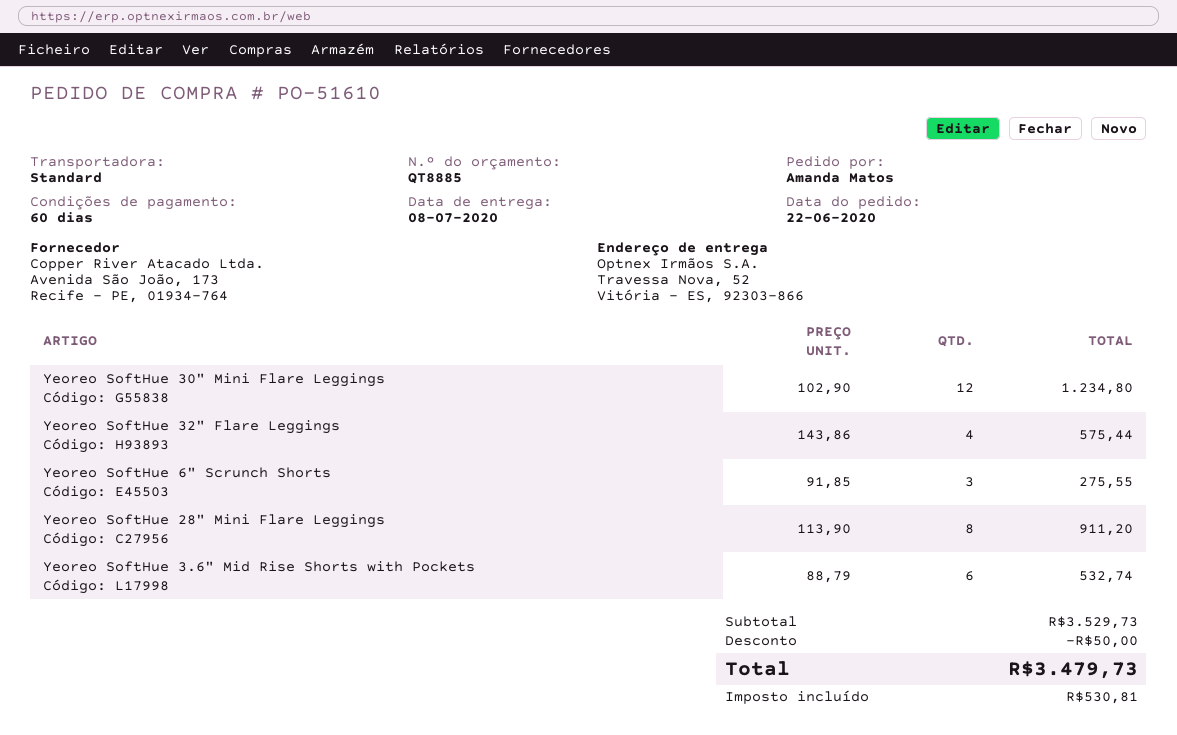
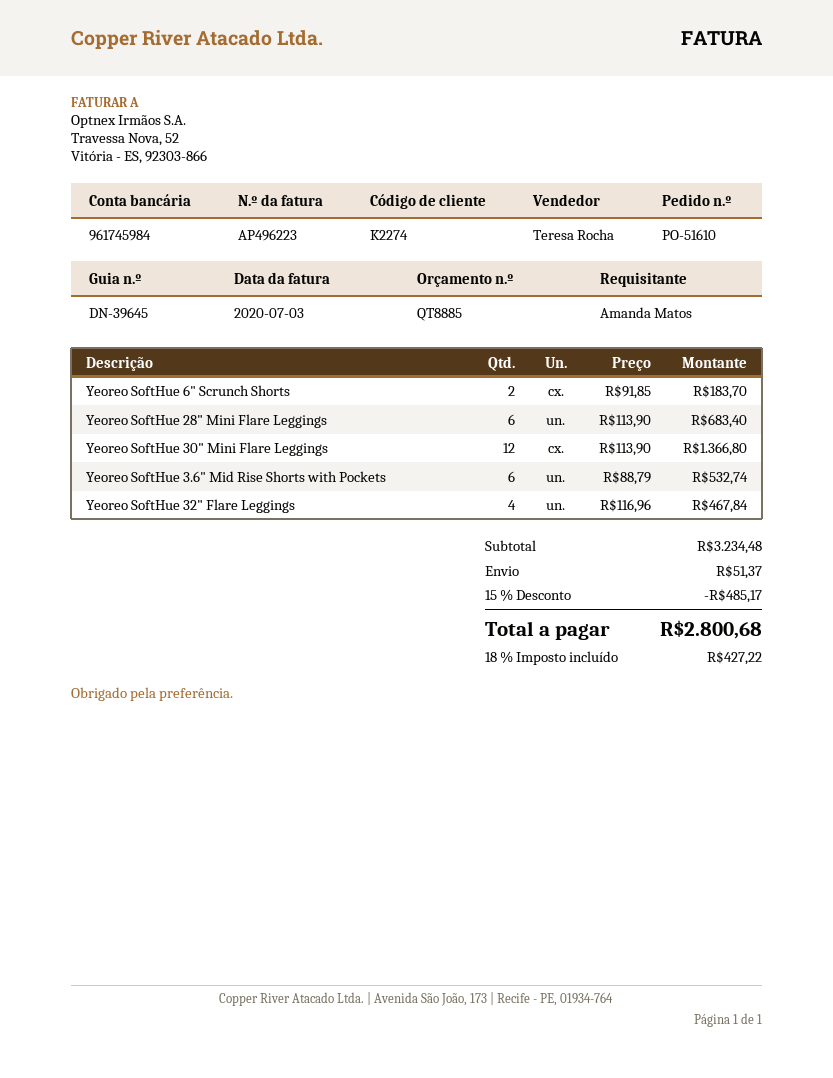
Yeoreo SoftHue 30" Mini Flare Leggings: 12 x 102.90 = 1234.80 -> 12 x 113.90 = 1366.80
Yeoreo SoftHue 32" Flare Leggings: 4 x 143.86 = 575.44 -> 4 x 116.96 = 467.84
Yeoreo SoftHue 6" Scrunch Shorts: 3 x 91.85 = 275.55 -> 2 x 91.85 = 183.70
Yeoreo SoftHue 28" Mini Flare Leggings: 8 x 113.90 = 911.20 -> 6 x 113.90 = 683.40
subtotal: 3529.73 -> 3234.48
discount: 50.00 -> 485.17
shipping: none -> 51.37
tax: 530.81 -> 427.22
total: 3479.73 -> 2800.68

